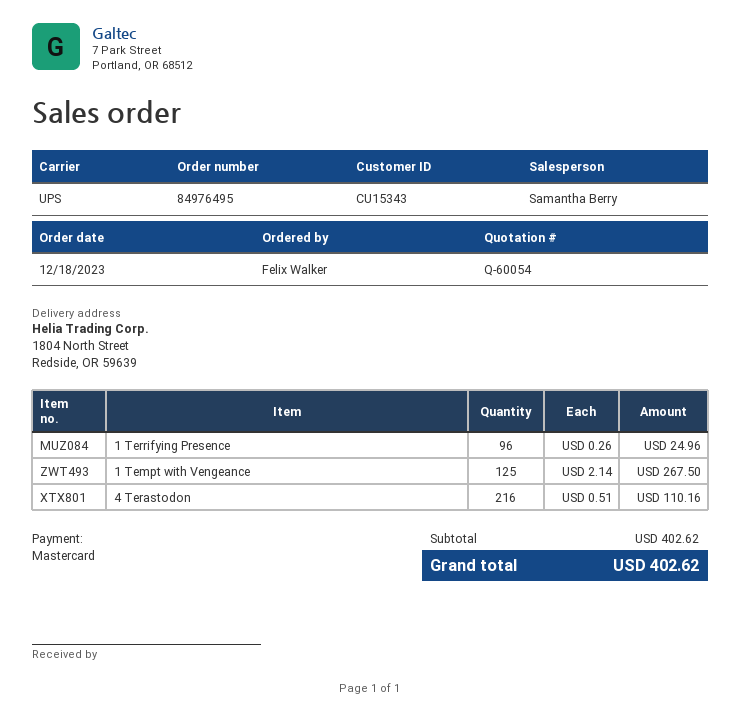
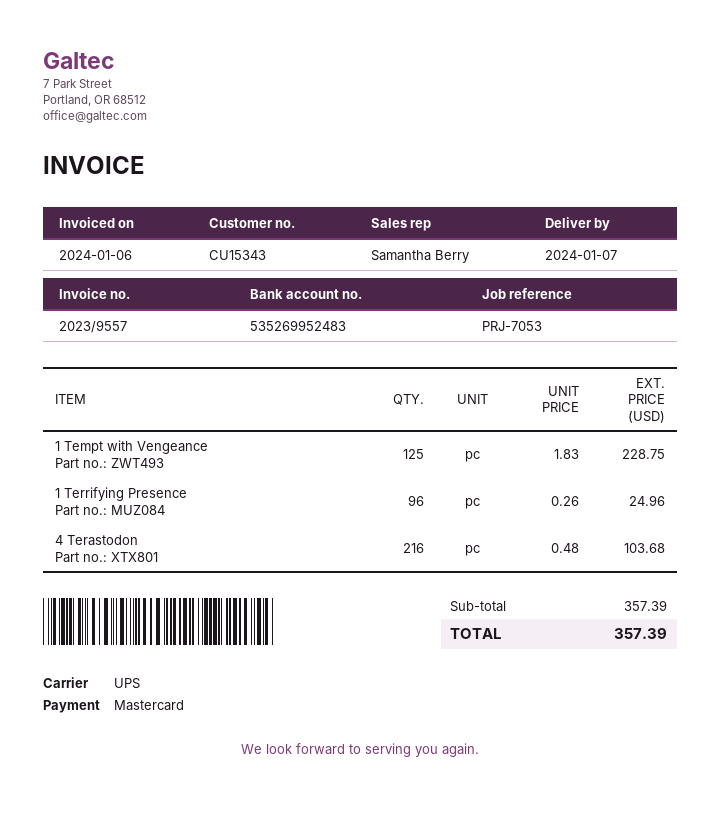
1 Tempt with Vengeance: 125 x 2.14 = 267.50 -> 125 x 1.83 = 228.75
4 Terastodon: 216 x 0.51 = 110.16 -> 216 x 0.48 = 103.68
subtotal: 402.62 -> 357.39
total: 402.62 -> 357.39

